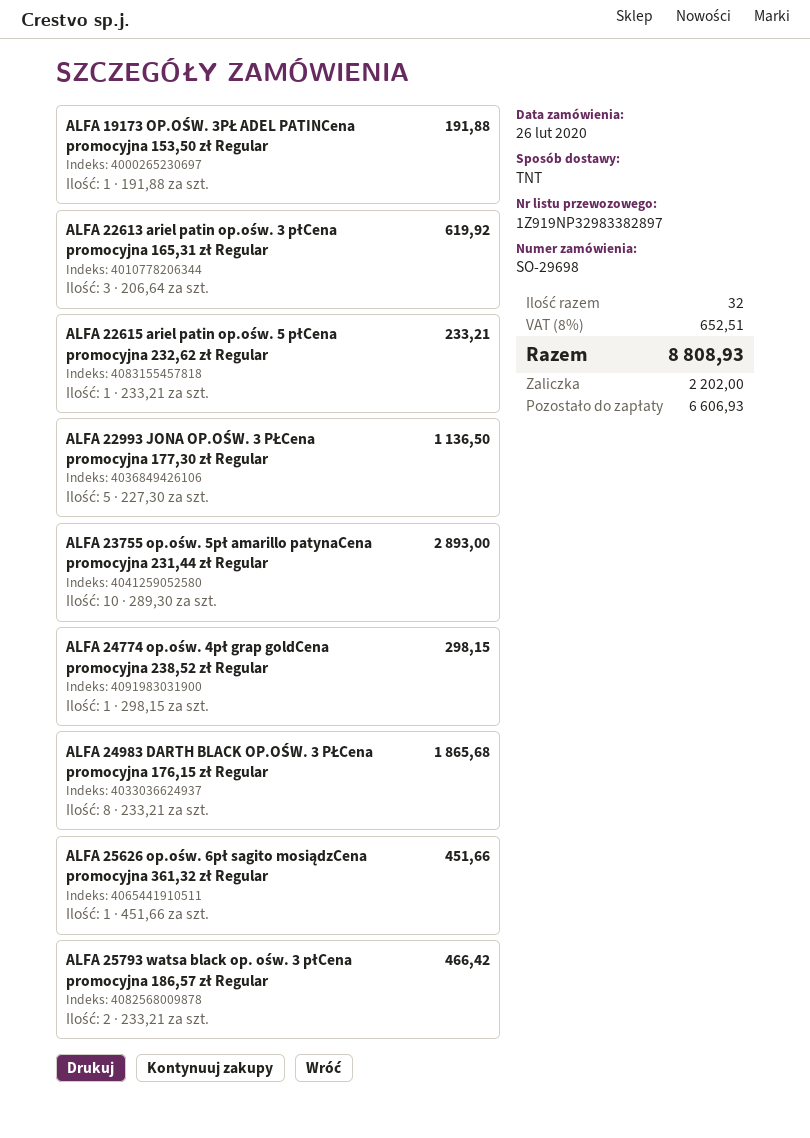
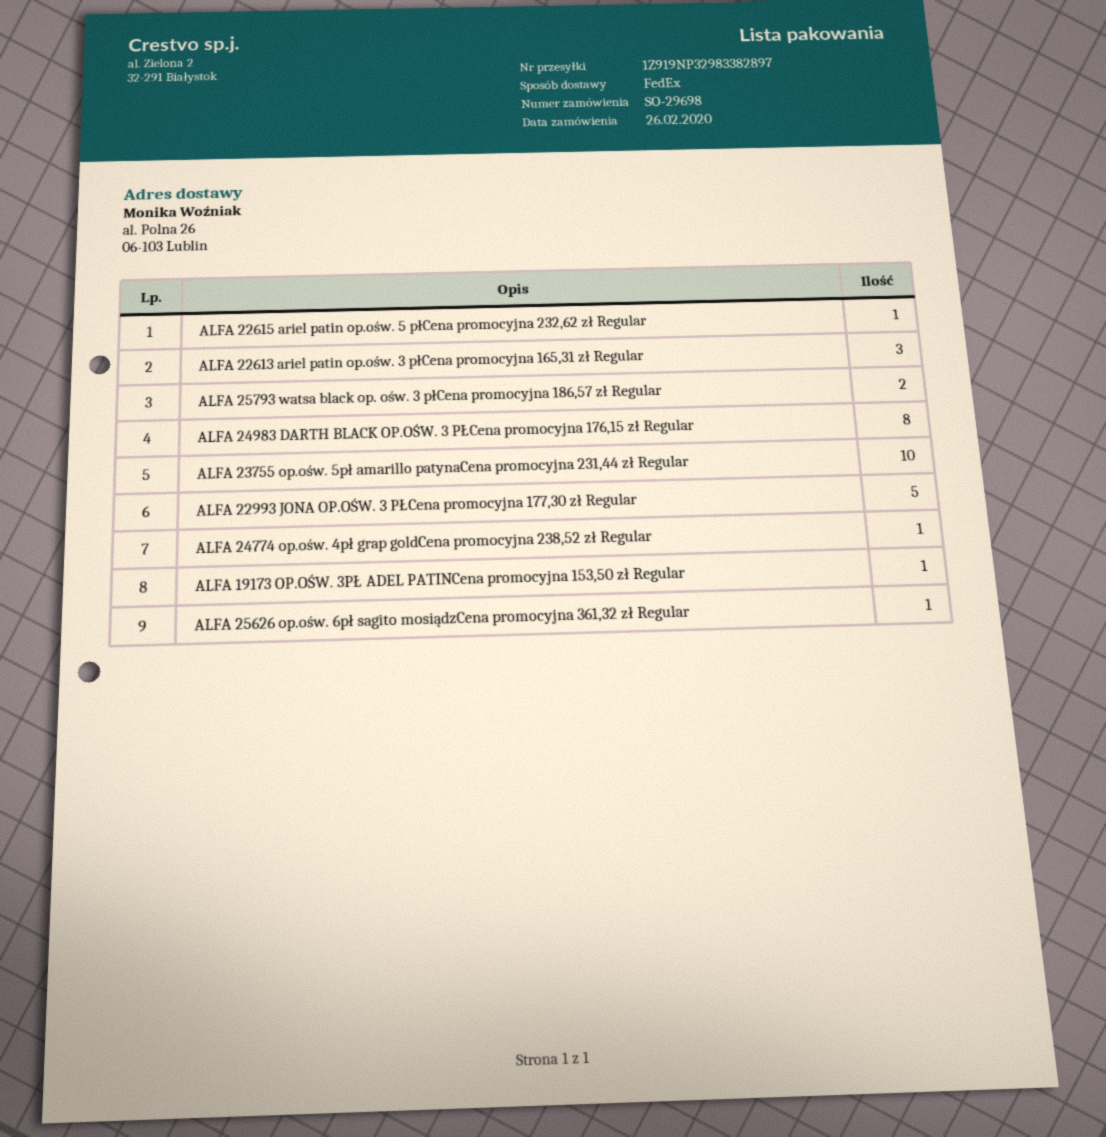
shipping method: TNT -> FedEx

